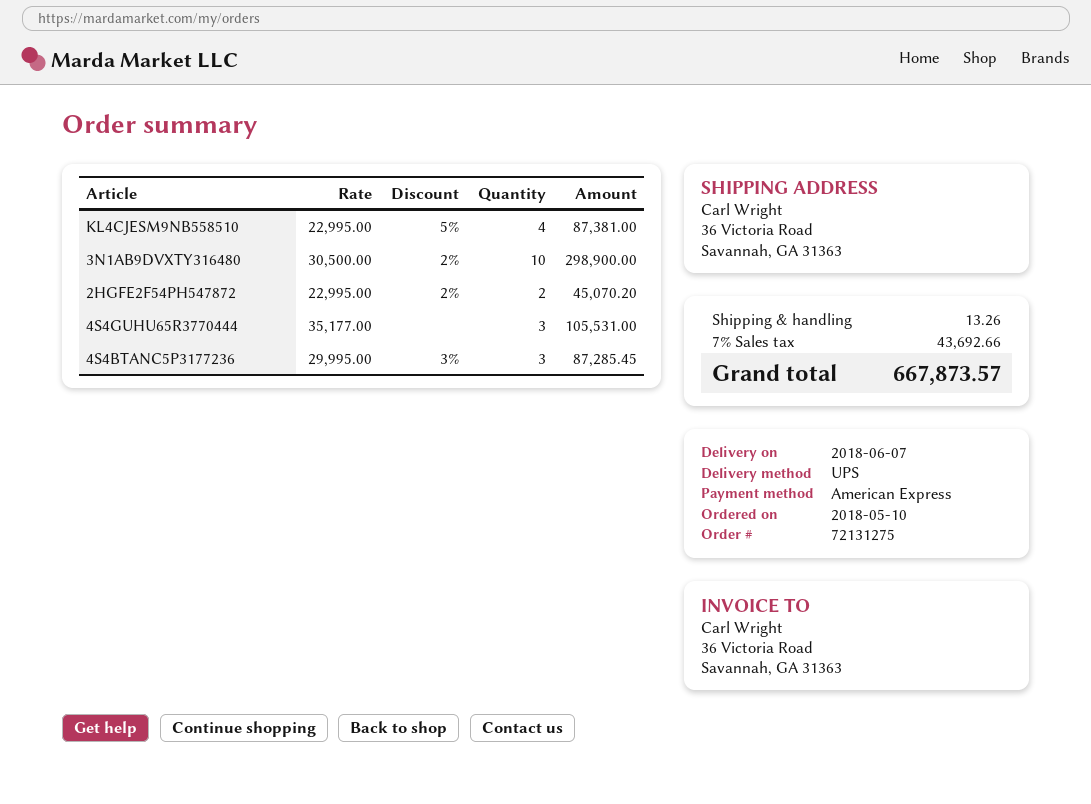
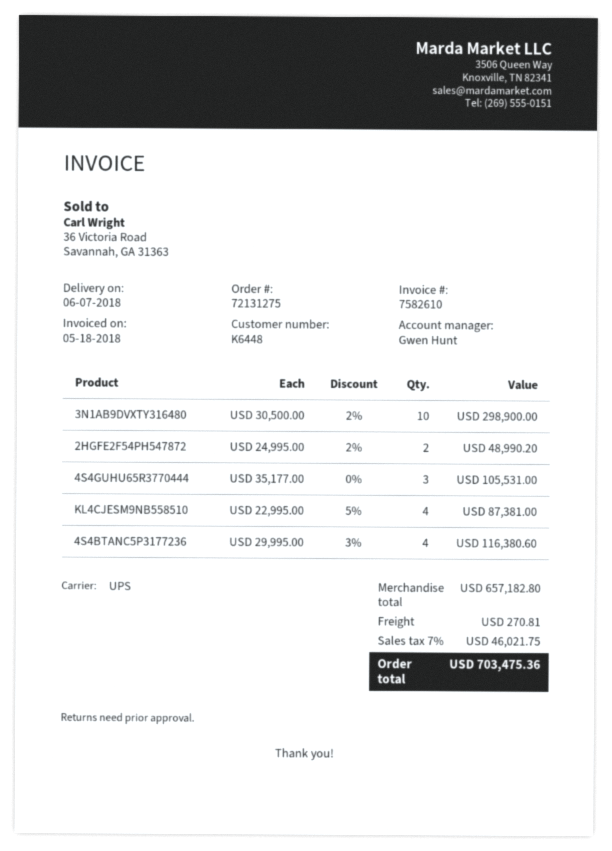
2HGFE2F54PH547872: 2 x 22995.00 - 2% = 45070.20 -> 2 x 24995.00 - 2% = 48990.20
4S4BTANC5P3177236: 3 x 29995.00 - 3% = 87285.45 -> 4 x 29995.00 - 3% = 116380.60
shipping: 13.26 -> 270.81
tax: 7% = 43692.66 -> 7% = 46021.75
total: 667873.57 -> 703475.36

